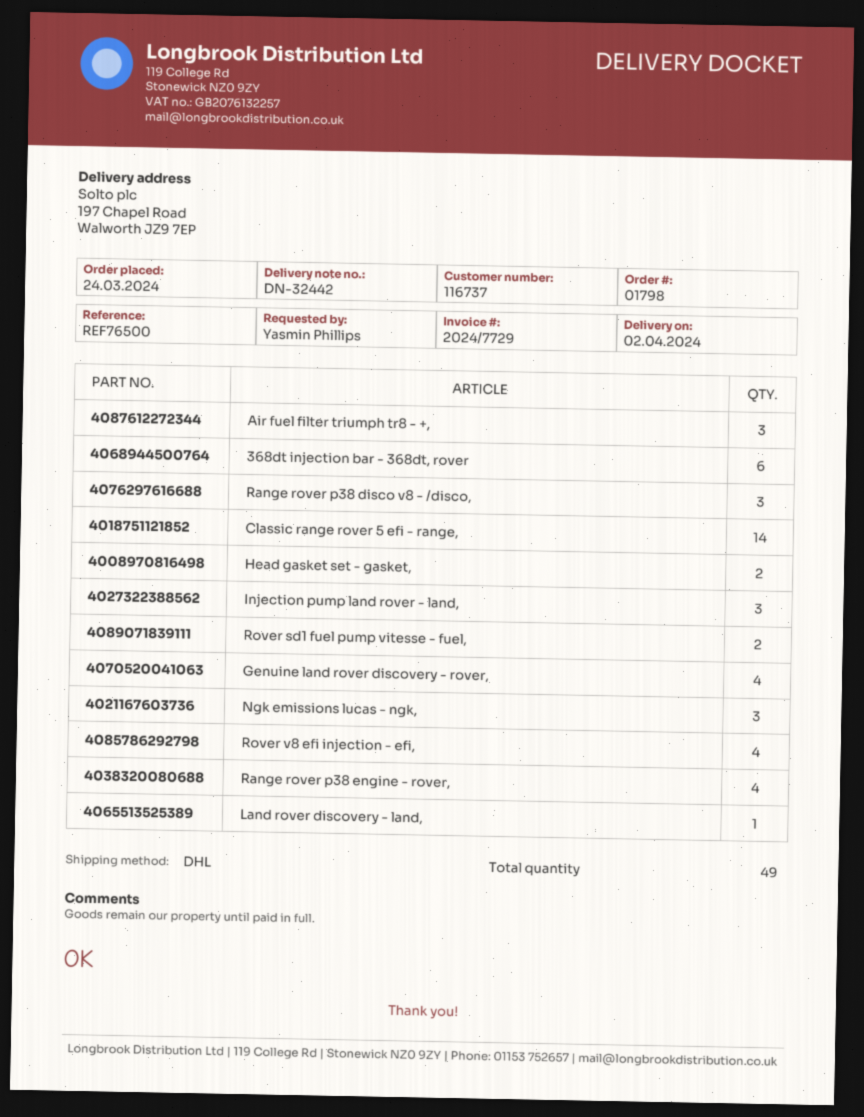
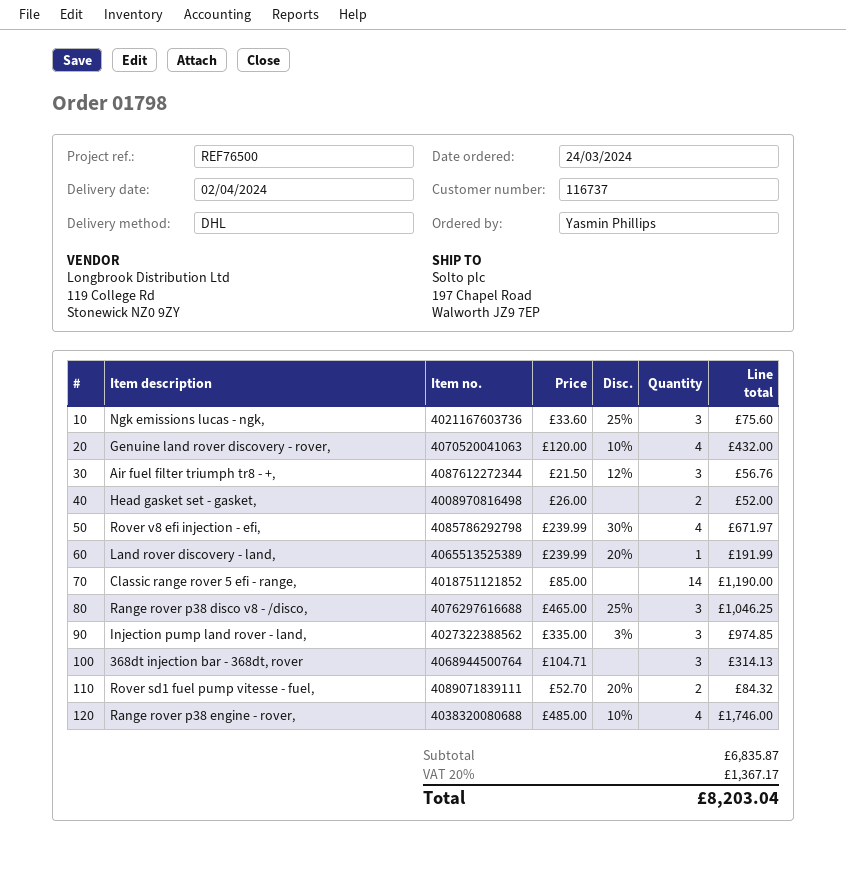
368dt injection bar - 368dt, rover: 6 -> 3

